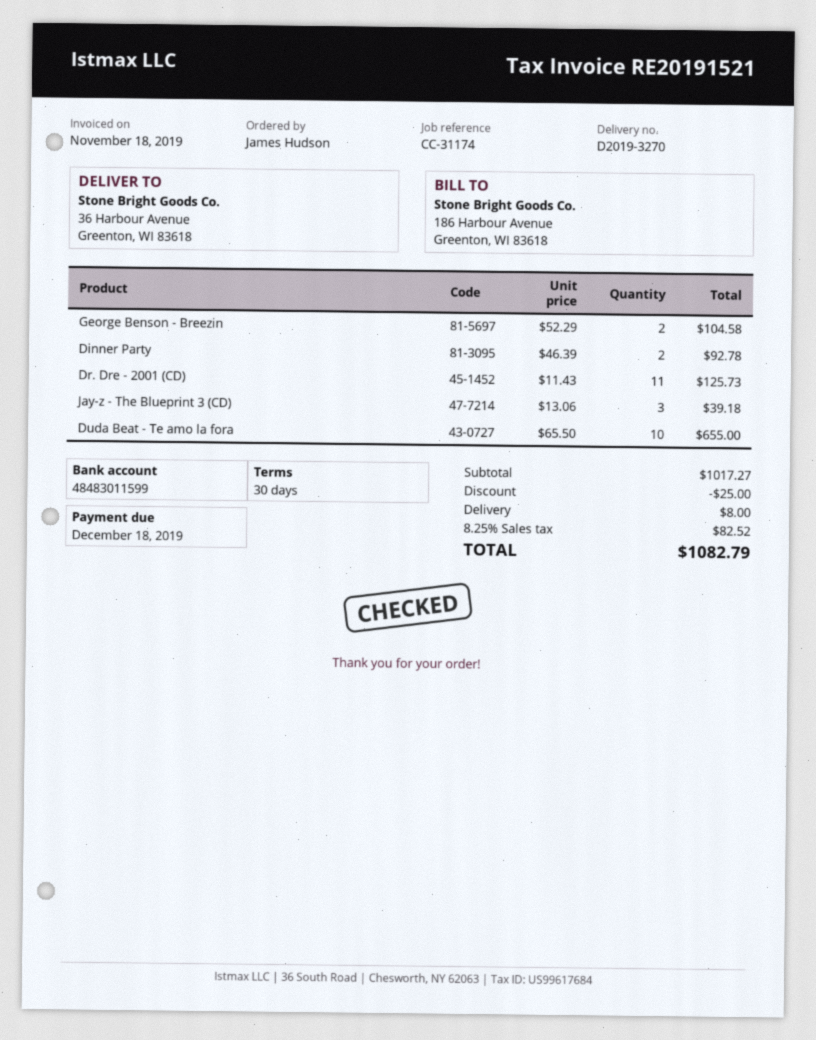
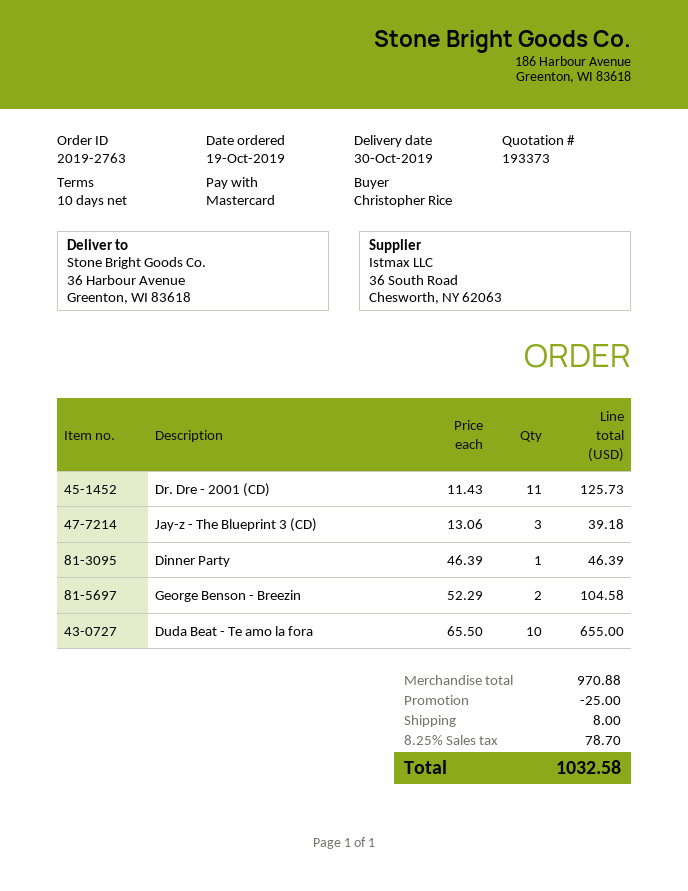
payment terms: 30 days -> 10 days
ordered by: James Hudson -> Christopher Rice
Dinner Party: 2 x 46.39 = 92.78 -> 1 x 46.39 = 46.39
subtotal: 1017.27 -> 970.88
tax: 8.25% = 82.52 -> 8.25% = 78.70
total: 1082.79 -> 1032.58

